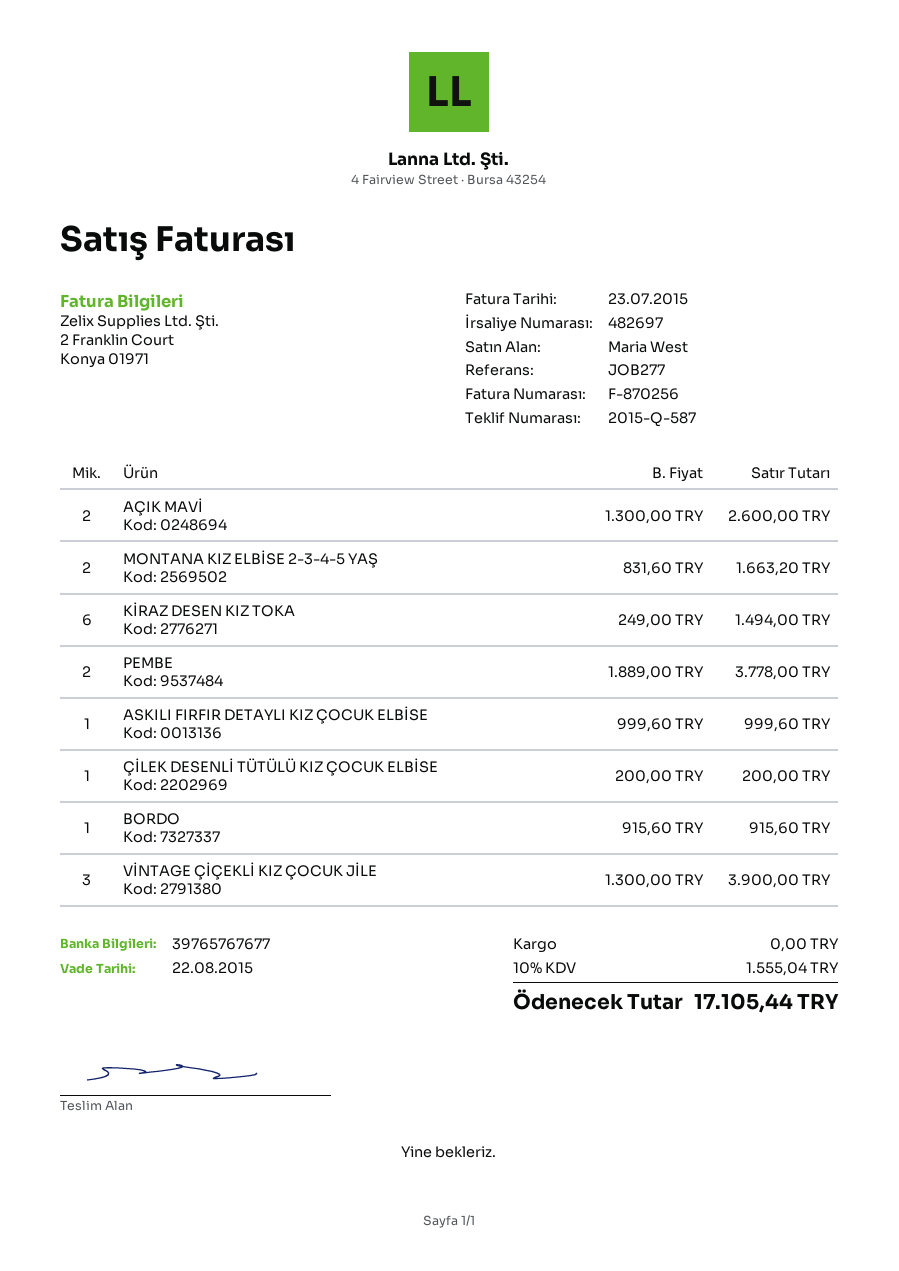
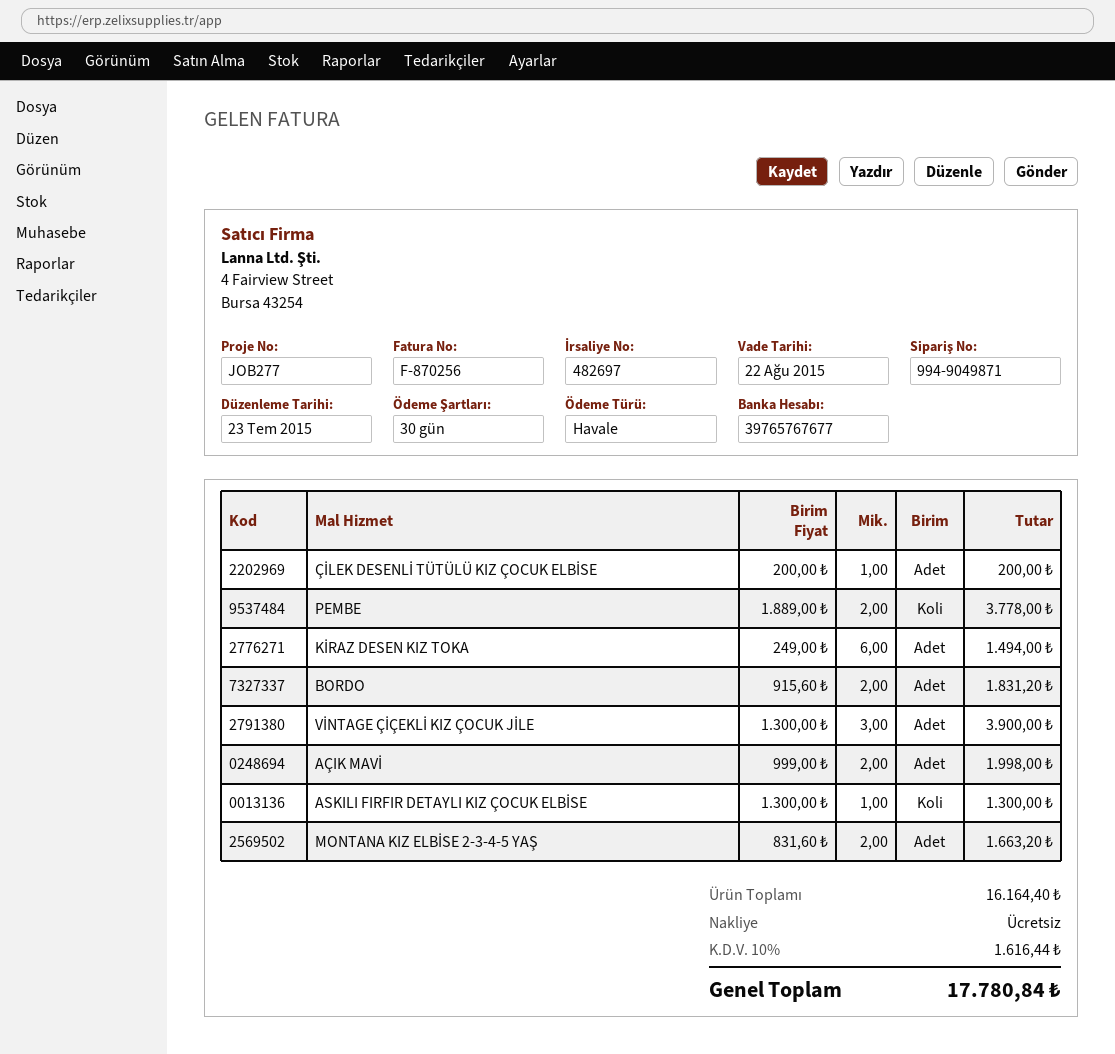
AÇIK MAVİ: 2 x 1300.00 = 2600.00 -> 2 x 999.00 = 1998.00
ASKILI FIRFIR DETAYLI KIZ ÇOCUK ELBİSE: 1 x 999.60 = 999.60 -> 1 x 1300.00 = 1300.00
BORDO: 1 x 915.60 = 915.60 -> 2 x 915.60 = 1831.20
tax: 10% = 1555.04 -> 10% = 1616.44
total: 17105.44 -> 17780.84

